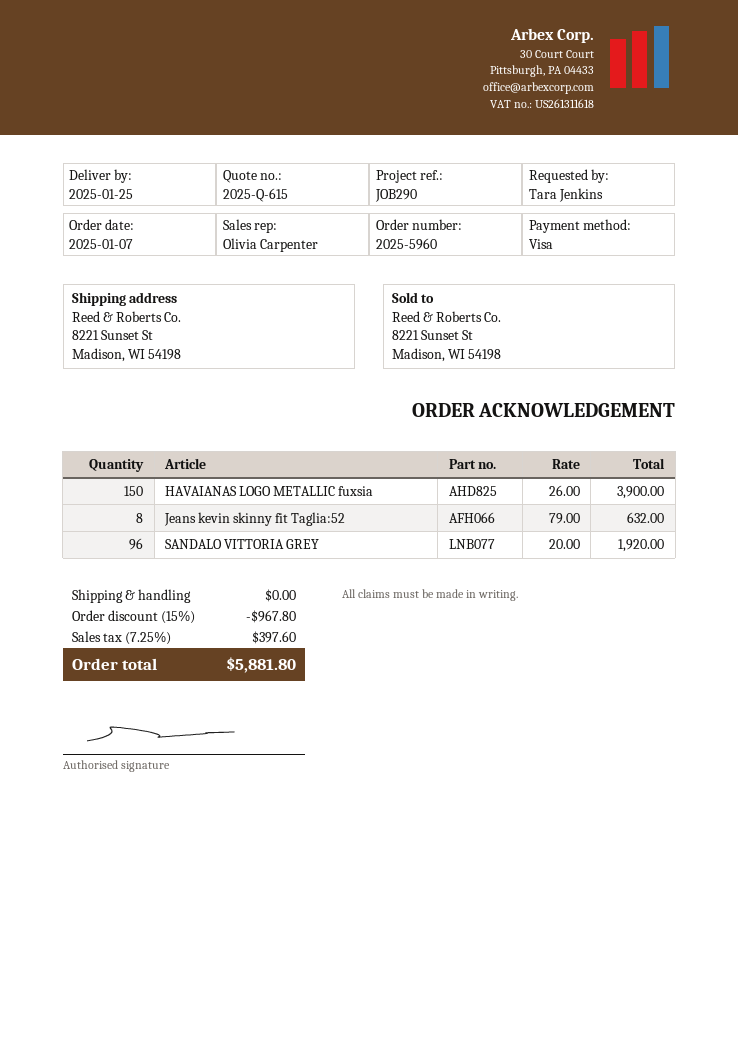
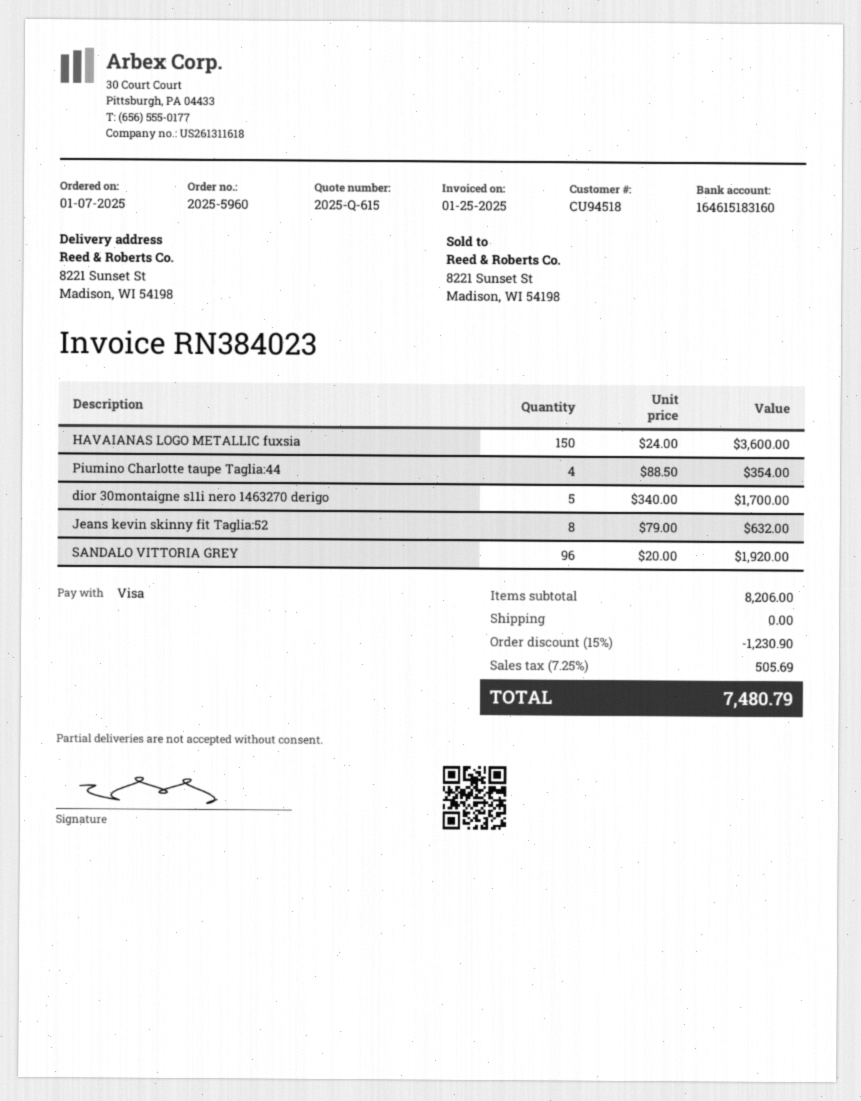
HAVAIANAS LOGO METALLIC fuxsia: 150 x 26.00 = 3900.00 -> 150 x 24.00 = 3600.00
Piumino Charlotte taupe Taglia:44: none -> 4 x 88.50 = 354.00
dior 30montaigne s11i nero 1463270 derigo: none -> 5 x 340.00 = 1700.00
discount: 15% = 967.80 -> 15% = 1230.90
tax: 7.25% = 397.60 -> 7.25% = 505.69
total: 5881.80 -> 7480.79

